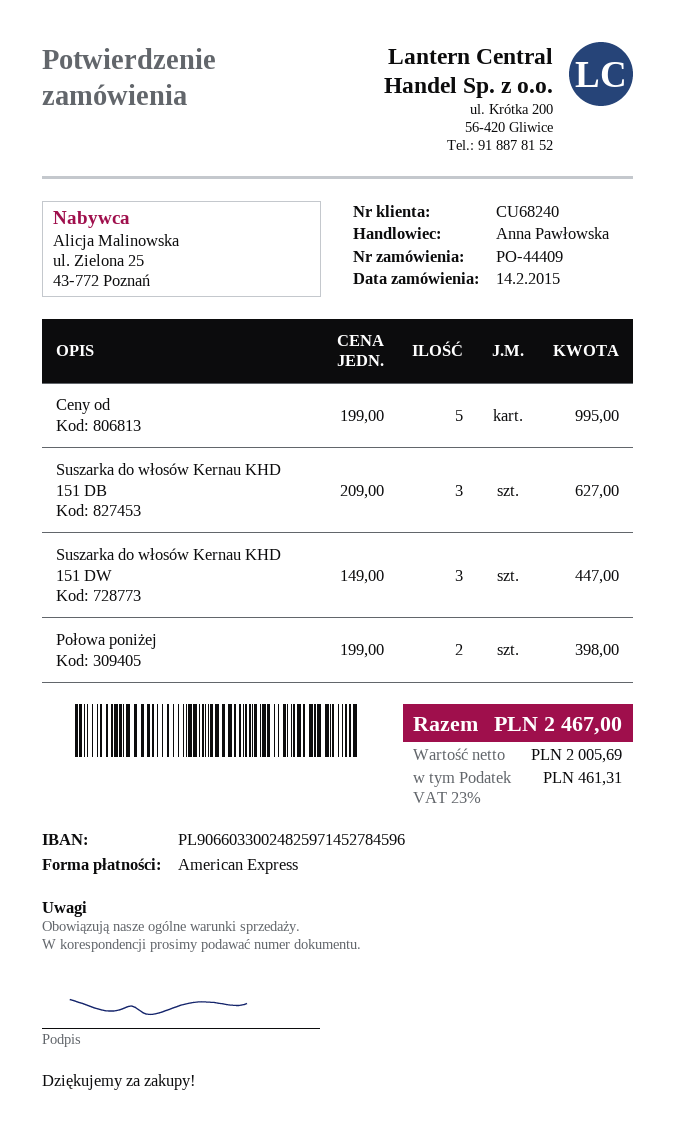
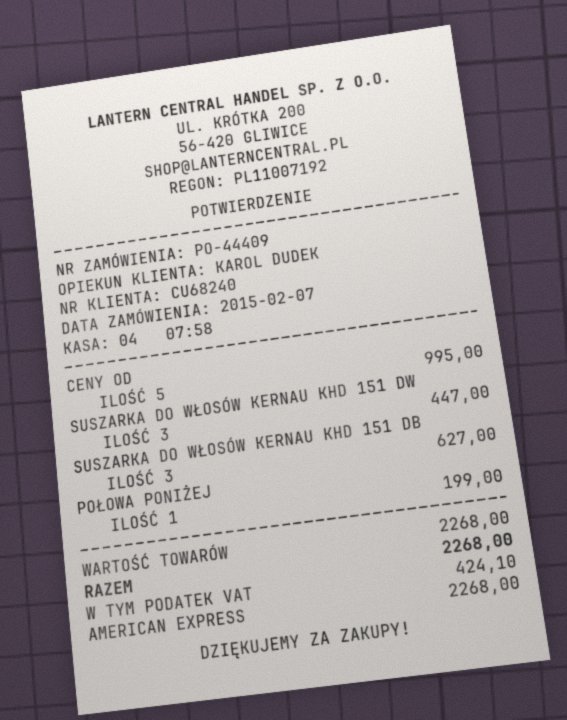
order date: 2015-02-14 -> 2015-02-07
sales rep: Anna Pawłowska -> KAROL DUDEK
Połowa poniżej: 2 for 398.00 -> 1 for 199.00
tax: 461.31 -> 424.10
total: 2467.00 -> 2268.00

